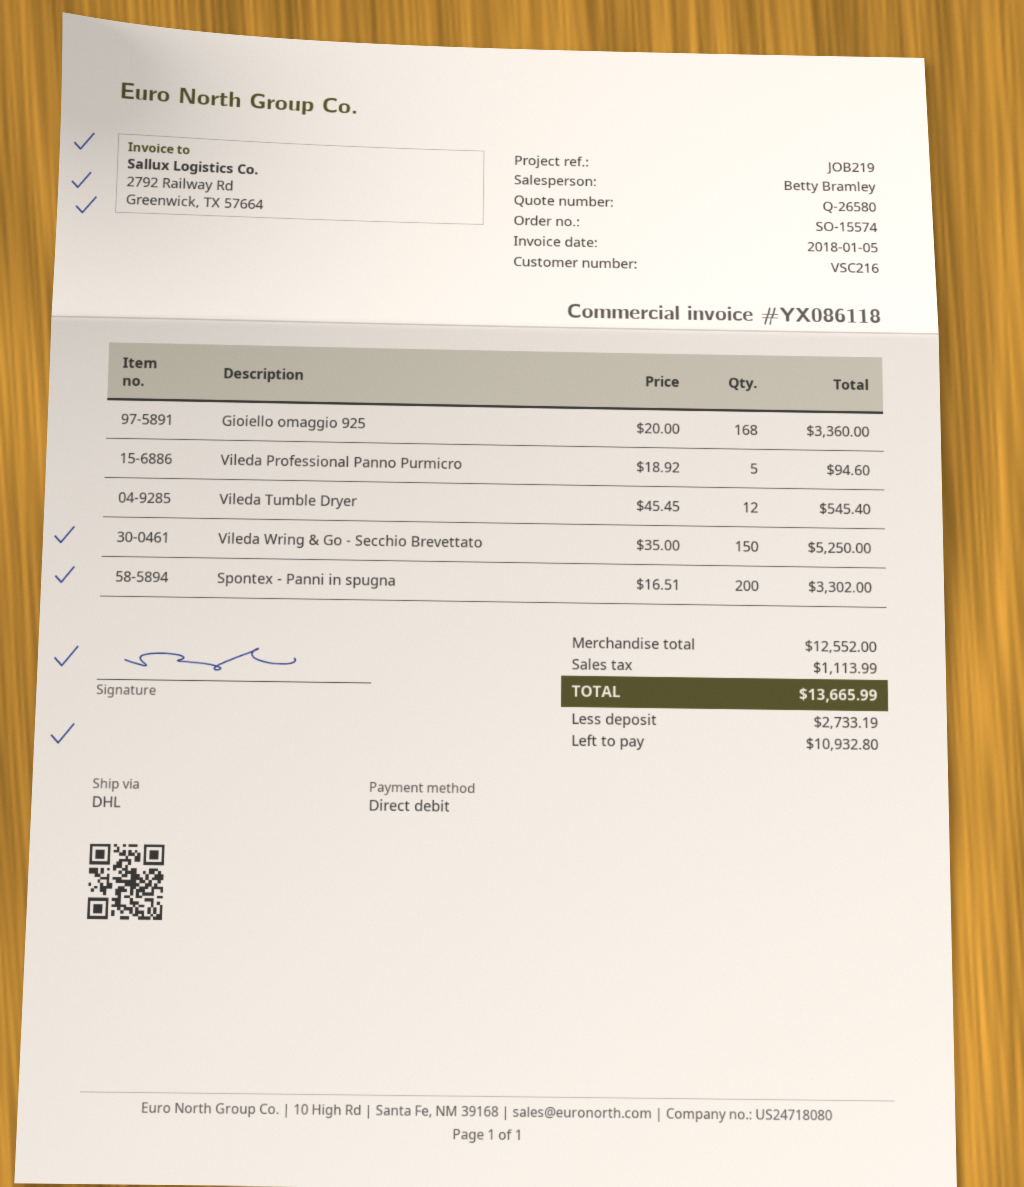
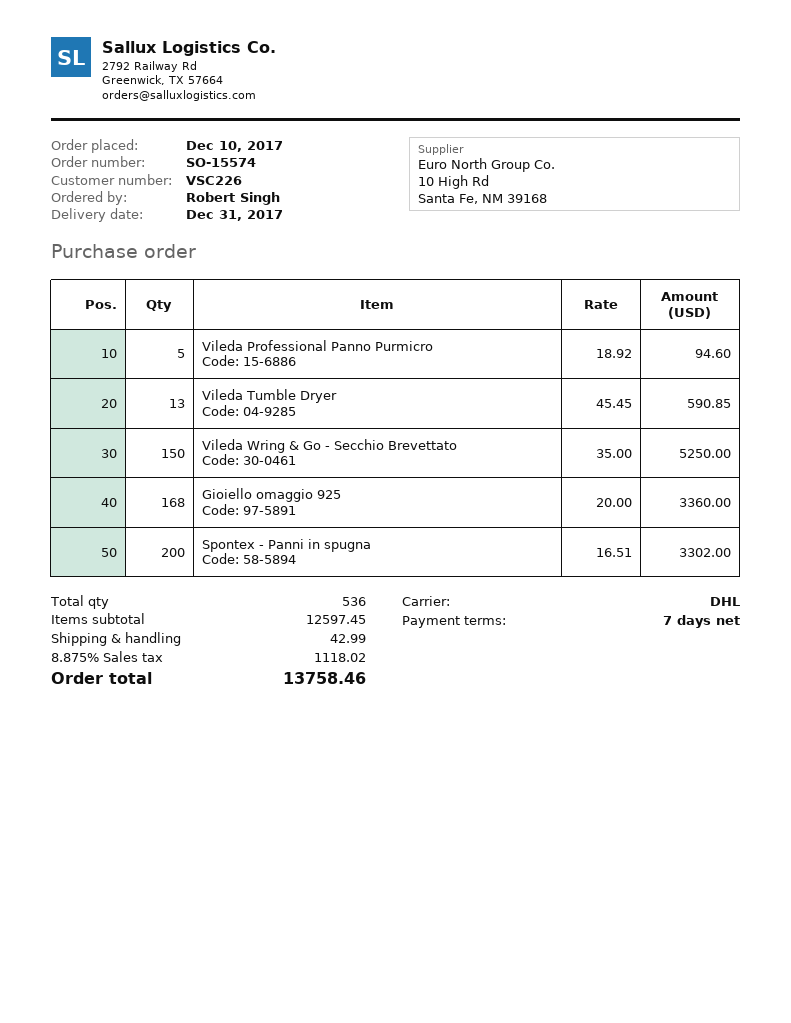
customer number: VSC216 -> VSC226
Vileda Tumble Dryer: 12 x 45.45 = 545.40 -> 13 x 45.45 = 590.85
subtotal: 12552.00 -> 12597.45
shipping: none -> 42.99
tax: 1113.99 -> 1118.02
total: 13665.99 -> 13758.46

